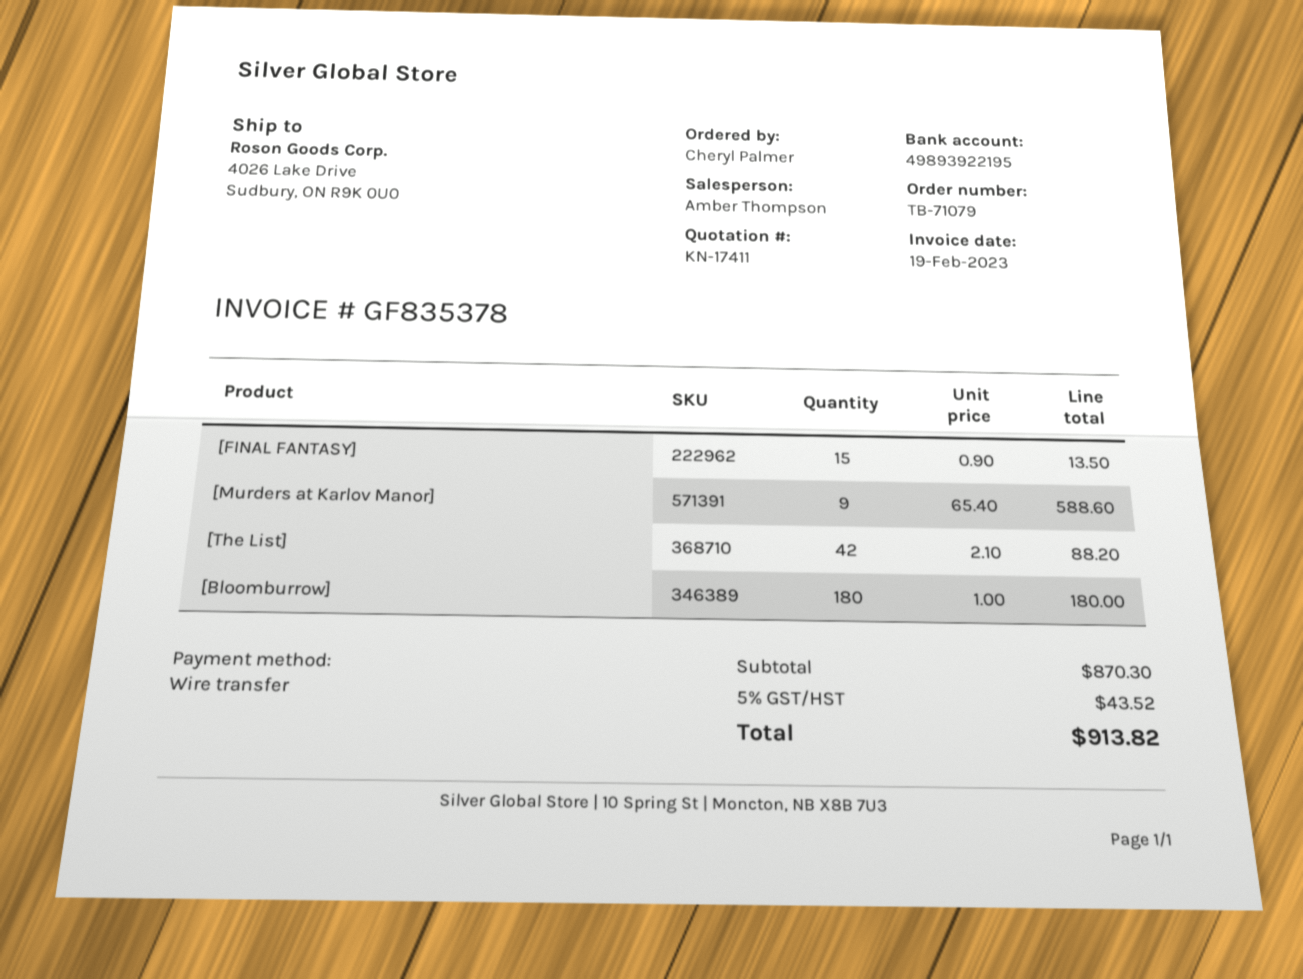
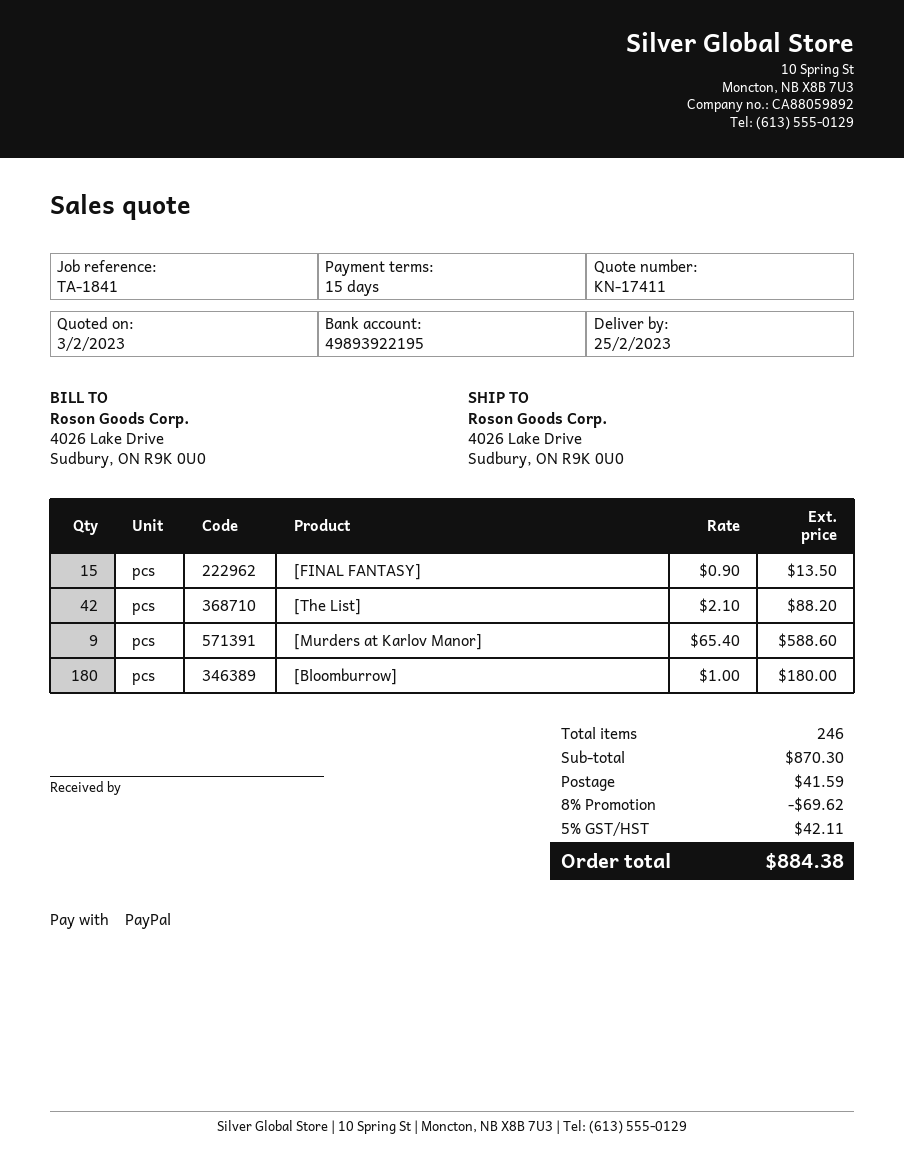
payment method: bank transfer -> PayPal
discount: none -> 8% = 69.62
shipping: none -> 41.59
tax: 5% = 43.52 -> 5% = 42.11
total: 913.82 -> 884.38

